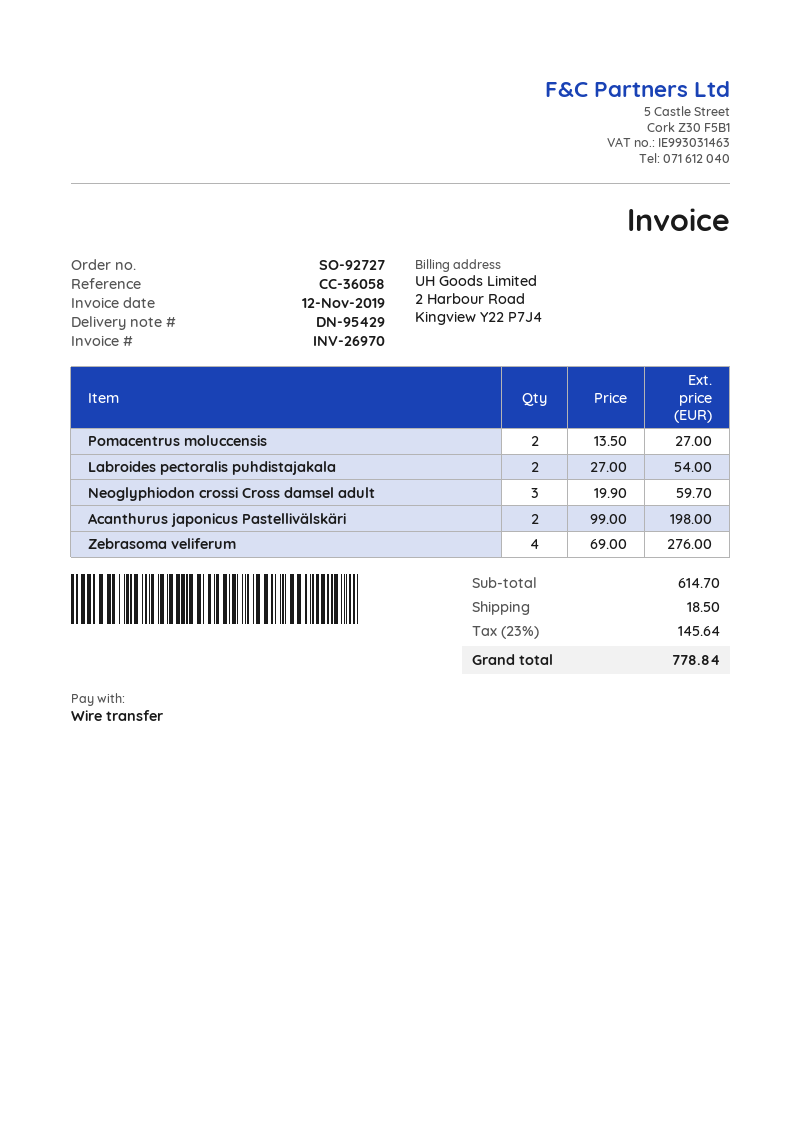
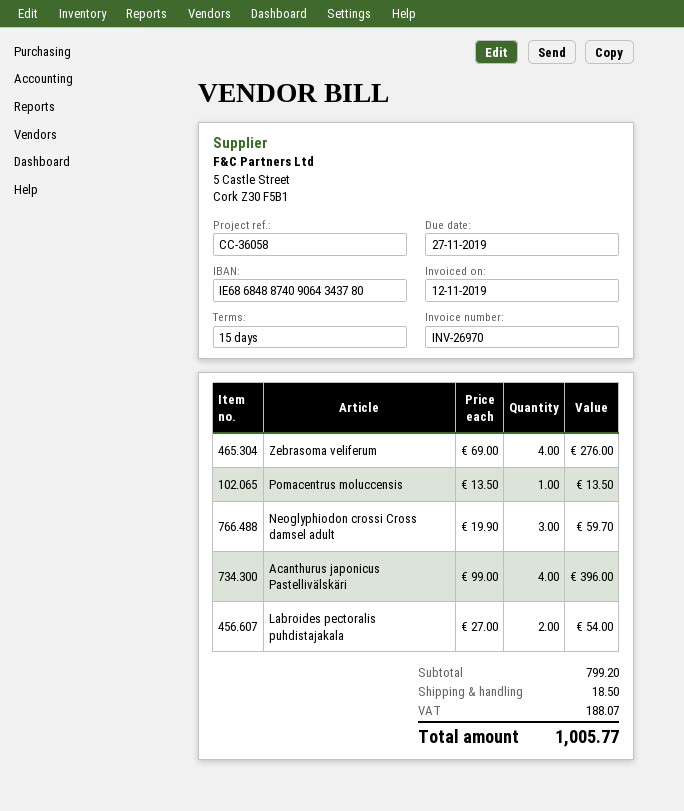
Pomacentrus moluccensis: 2 x 13.50 = 27.00 -> 1 x 13.50 = 13.50
Acanthurus japonicus Pastellivälskäri: 2 x 99.00 = 198.00 -> 4 x 99.00 = 396.00
subtotal: 614.70 -> 799.20
tax: 145.64 -> 188.07
total: 778.84 -> 1005.77

